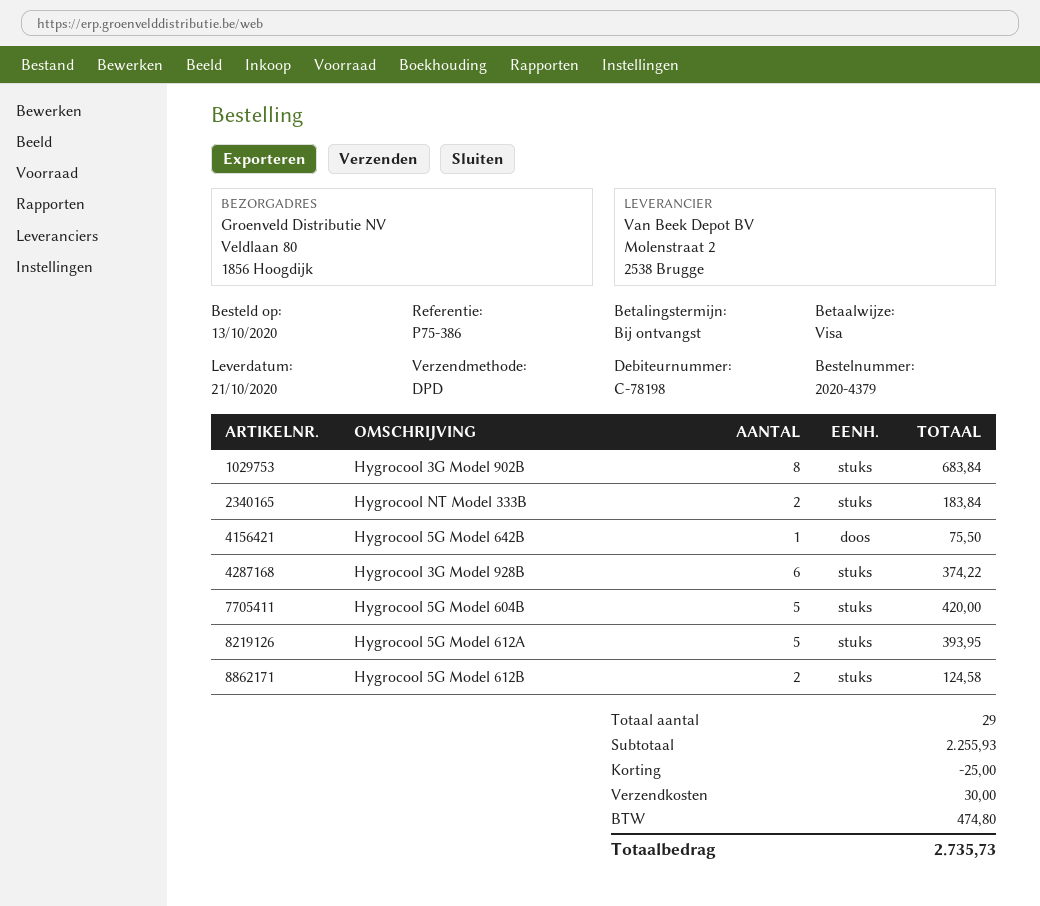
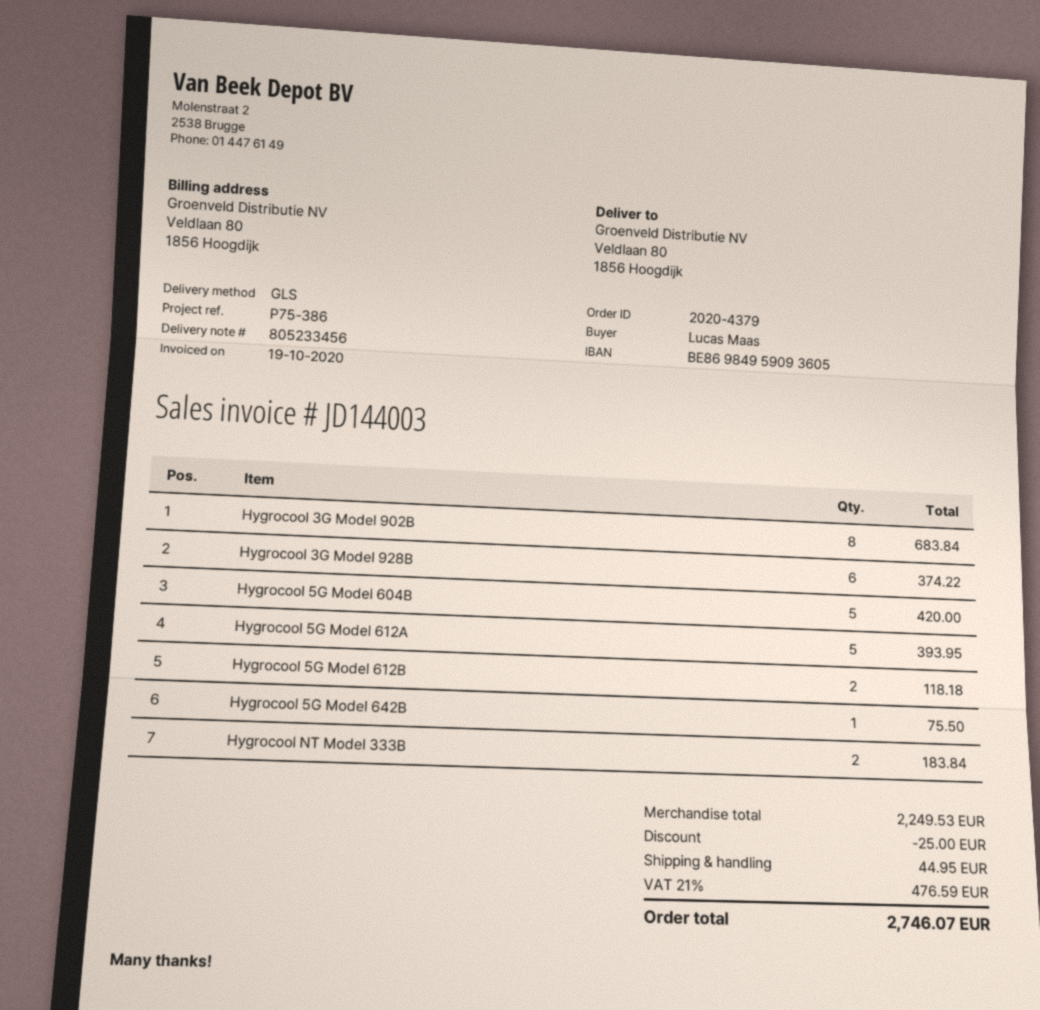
shipping method: DPD -> GLS
Hygrocool 5G Model 612Β: 2 for 124.58 -> 2 for 118.18
subtotal: 2255.93 -> 2249.53
shipping: 30.00 -> 44.95
tax: 474.80 -> 476.59
total: 2735.73 -> 2746.07

